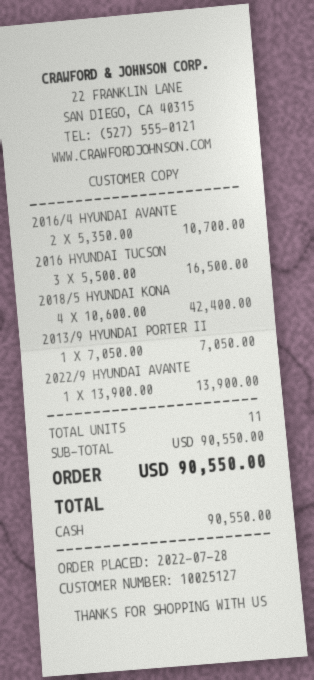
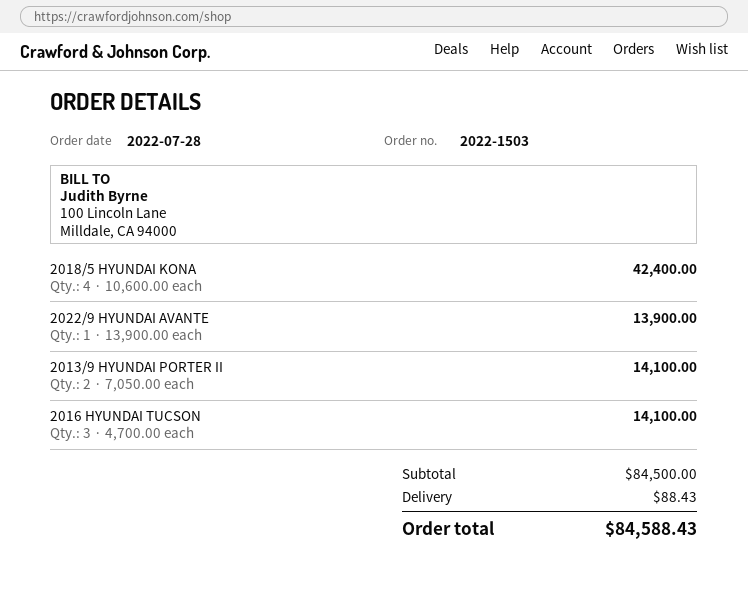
2016/4 HYUNDAI AVANTE: 2 x 5350.00 = 10700.00 -> none
2016 HYUNDAI TUCSON: 3 x 5500.00 = 16500.00 -> 3 x 4700.00 = 14100.00
2013/9 HYUNDAI PORTER II: 1 x 7050.00 = 7050.00 -> 2 x 7050.00 = 14100.00
subtotal: 90550.00 -> 84500.00
shipping: none -> 88.43
total: 90550.00 -> 84588.43

